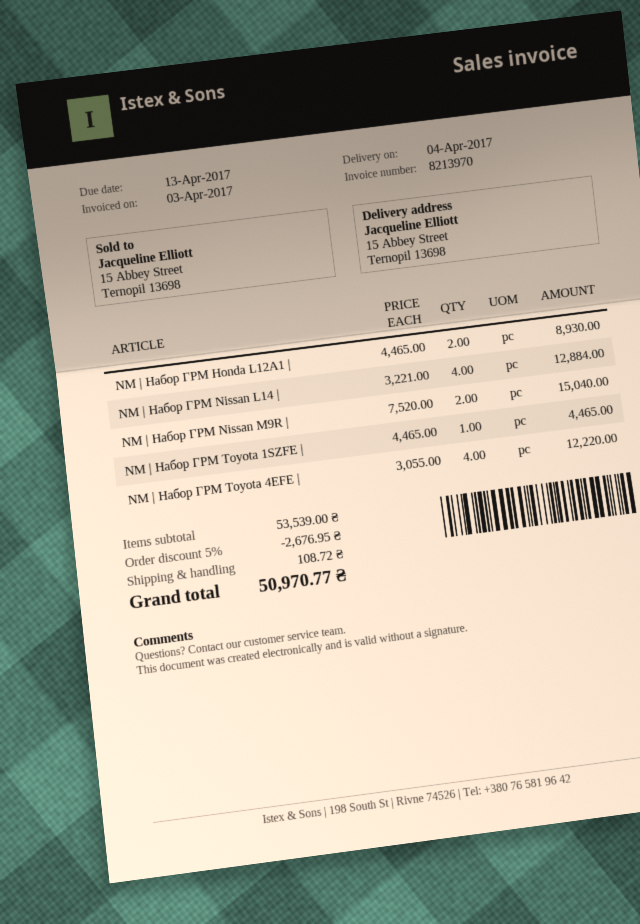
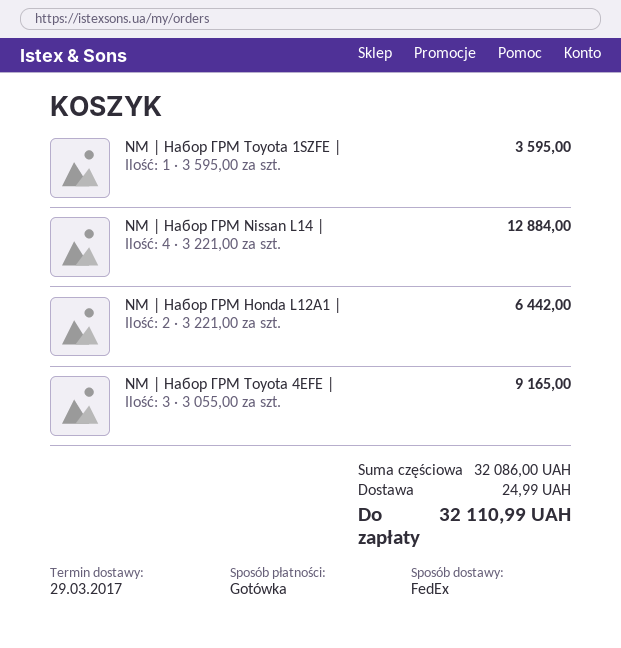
delivery date: 2017-04-04 -> 2017-03-29
NM | Набор ГРМ Honda L12A1 |: 2 x 4465.00 = 8930.00 -> 2 x 3221.00 = 6442.00
NM | Набор ГРМ Nissan M9R |: 2 x 7520.00 = 15040.00 -> none
NM | Набор ГРМ Toyota 1SZFE |: 1 x 4465.00 = 4465.00 -> 1 x 3595.00 = 3595.00
NM | Набор ГРМ Toyota 4EFE |: 4 x 3055.00 = 12220.00 -> 3 x 3055.00 = 9165.00
subtotal: 53539.00 -> 32086.00
discount: 5% = 2676.95 -> none
shipping: 108.72 -> 24.99
total: 50970.77 -> 32110.99

